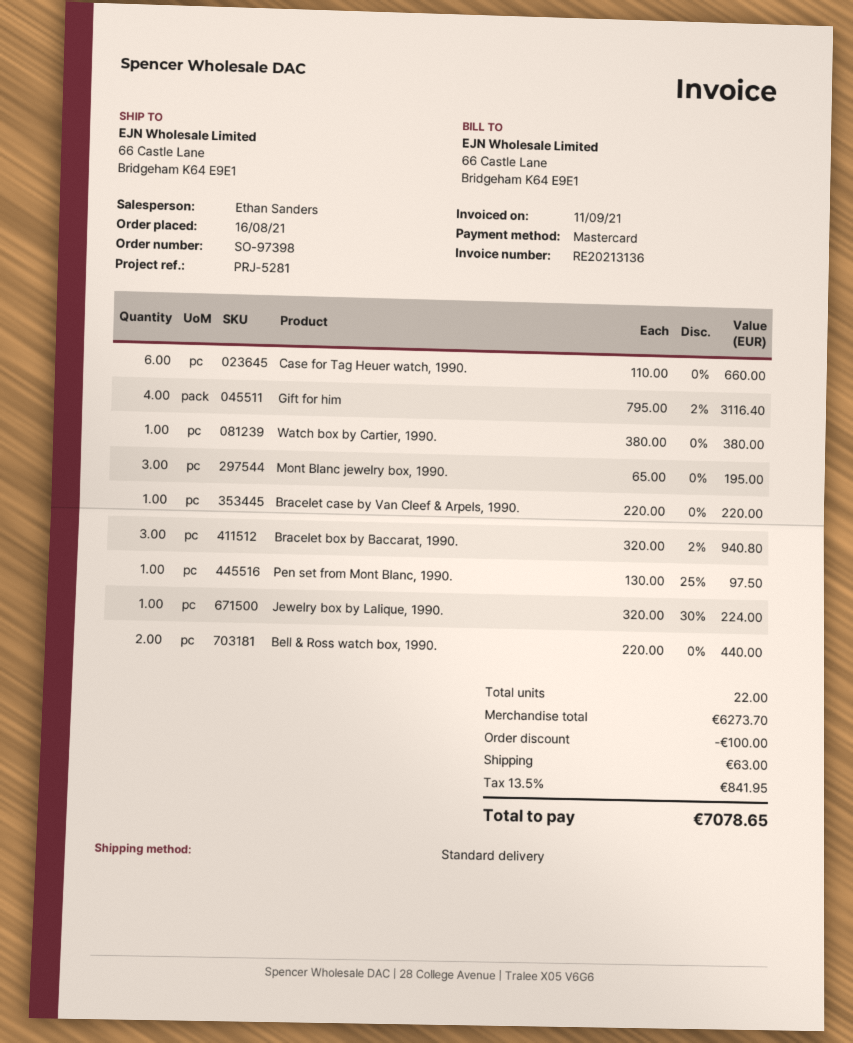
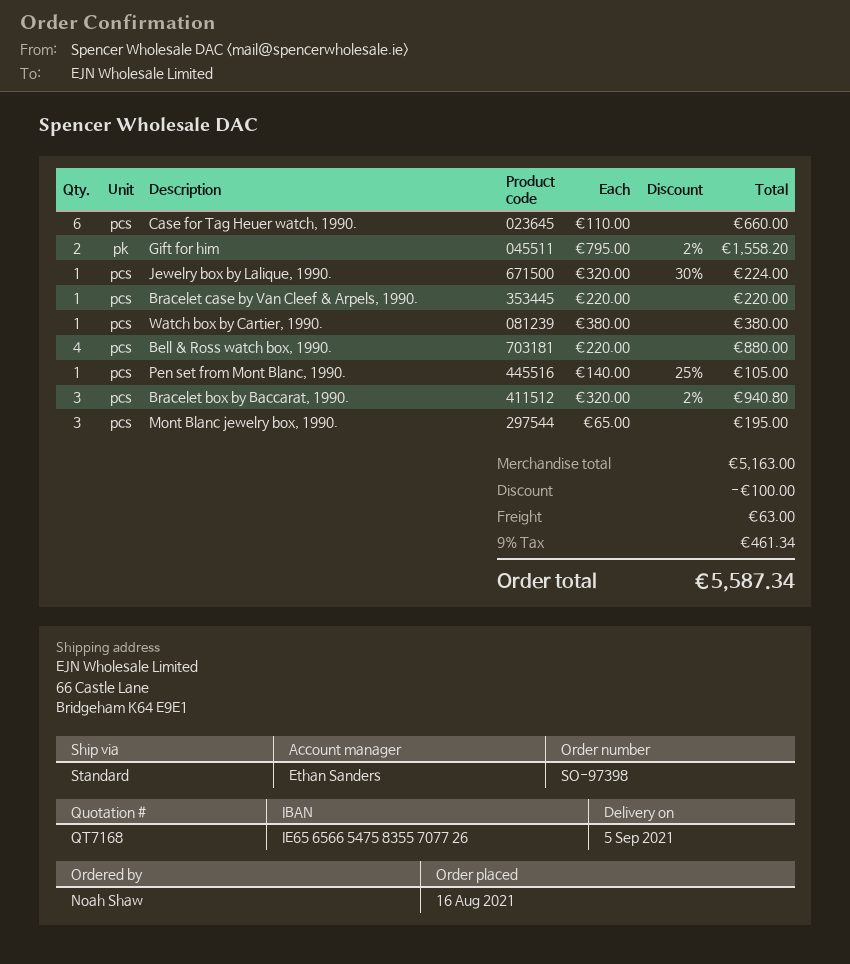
Gift for him: 4 x 795.00 - 2% = 3116.40 -> 2 x 795.00 - 2% = 1558.20
Pen set from Mont Blanc, 1990.: 1 x 130.00 - 25% = 97.50 -> 1 x 140.00 - 25% = 105.00
Bell & Ross watch box, 1990.: 2 x 220.00 = 440.00 -> 4 x 220.00 = 880.00
subtotal: 6273.70 -> 5163.00
tax: 13.5% = 841.95 -> 9% = 461.34
total: 7078.65 -> 5587.34

